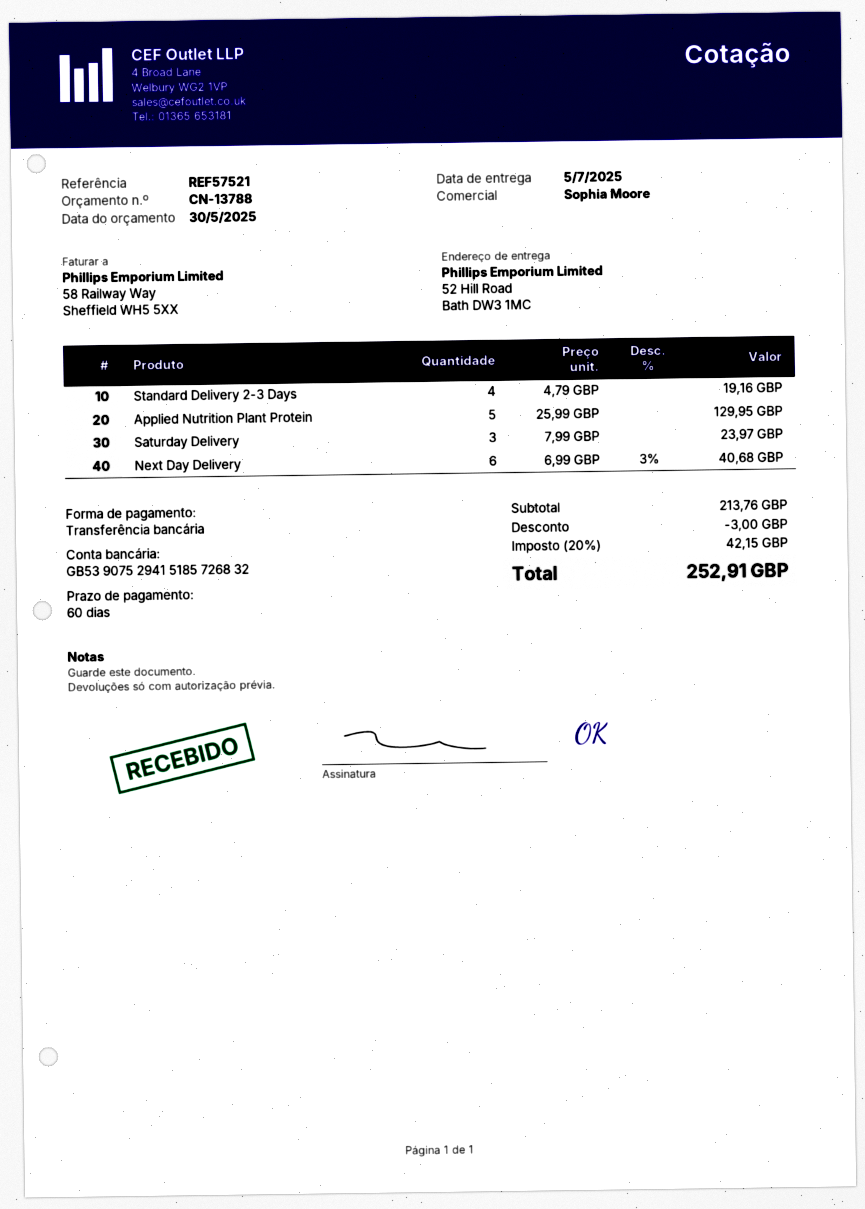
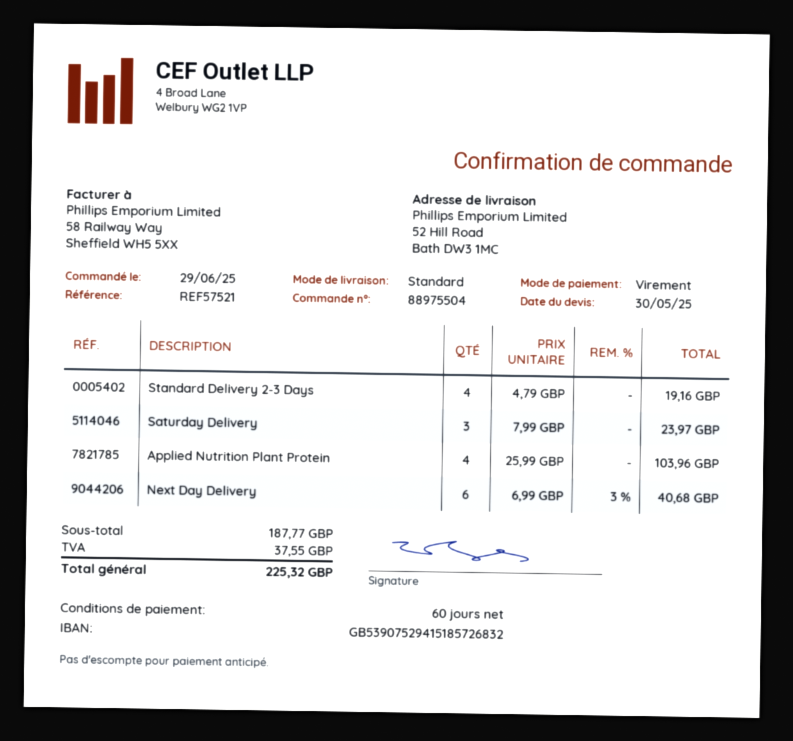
Applied Nutrition Plant Protein: 5 x 25.99 = 129.95 -> 4 x 25.99 = 103.96
subtotal: 213.76 -> 187.77
discount: 3.00 -> none
tax: 42.15 -> 37.55
total: 252.91 -> 225.32

